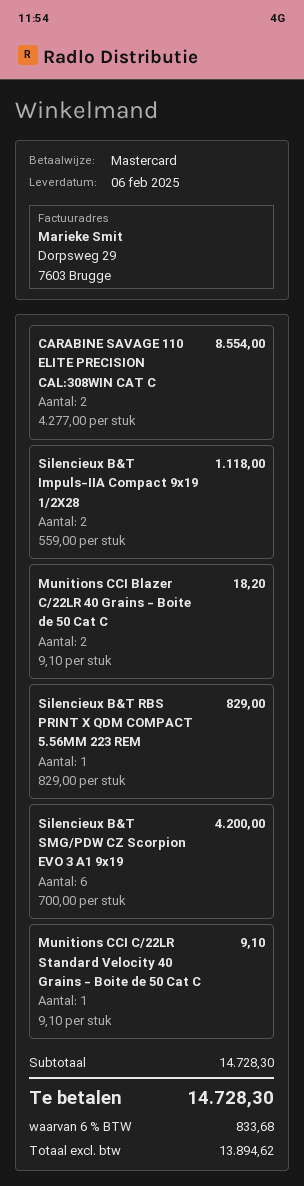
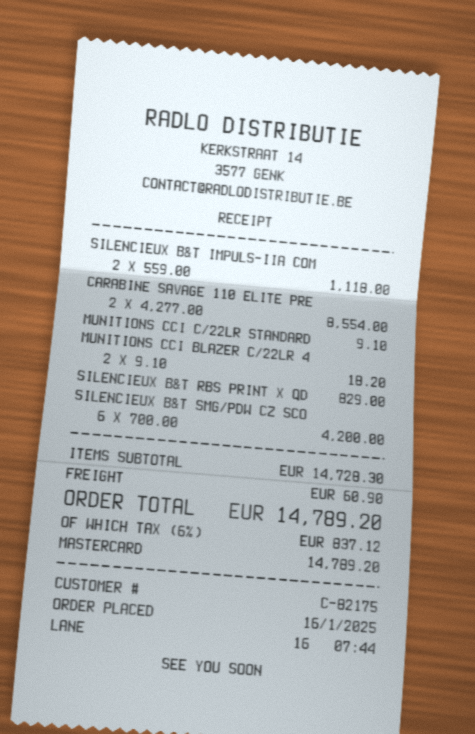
shipping: none -> 60.90
tax: 6% = 833.68 -> 6% = 837.12
total: 14728.30 -> 14789.20

